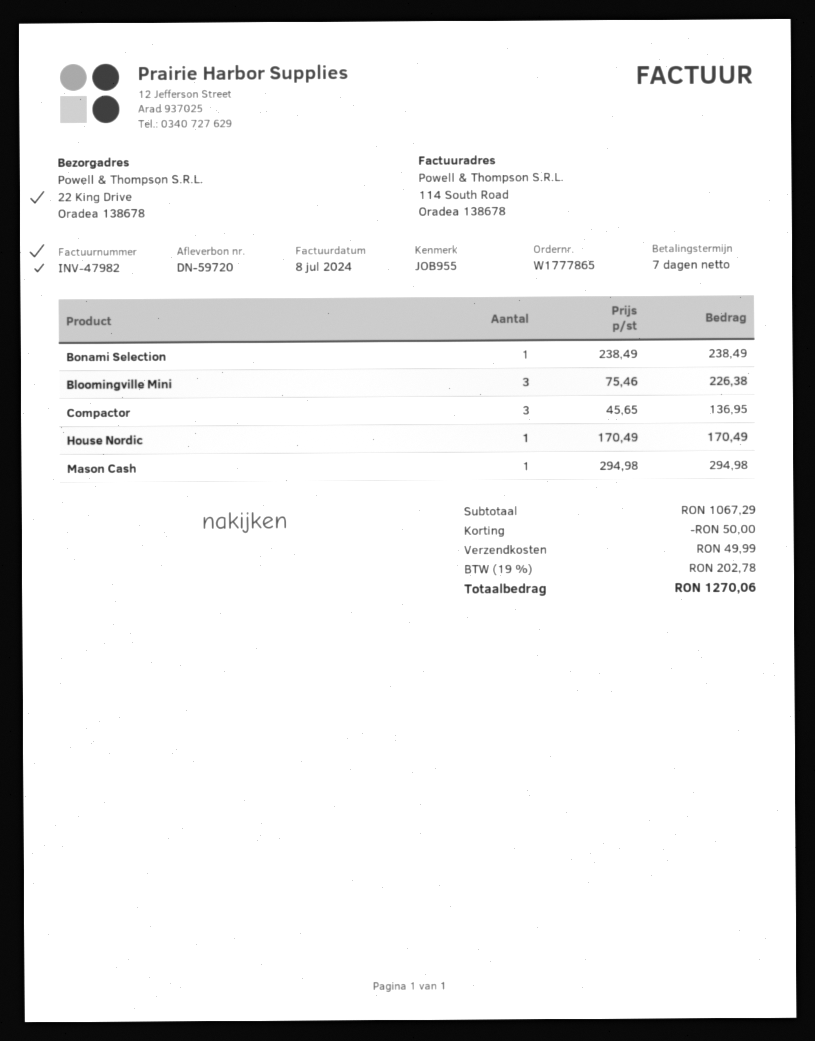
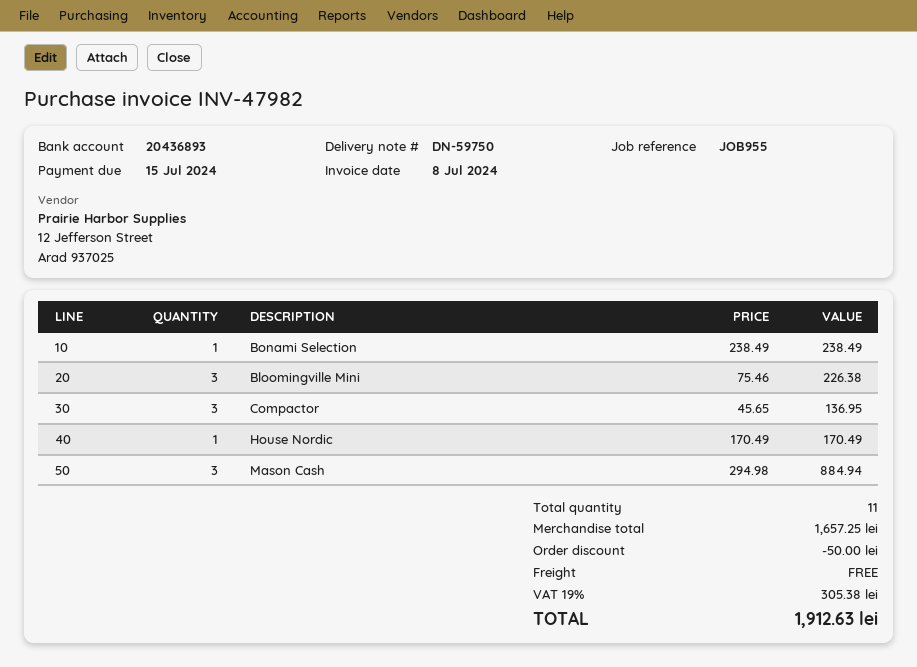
delivery note number: DN-59720 -> DN-59750
Mason Cash: 1 x 294.98 = 294.98 -> 3 x 294.98 = 884.94
subtotal: 1067.29 -> 1657.25
shipping: 49.99 -> 0.00
tax: 19% = 202.78 -> 19% = 305.38
total: 1270.06 -> 1912.63

